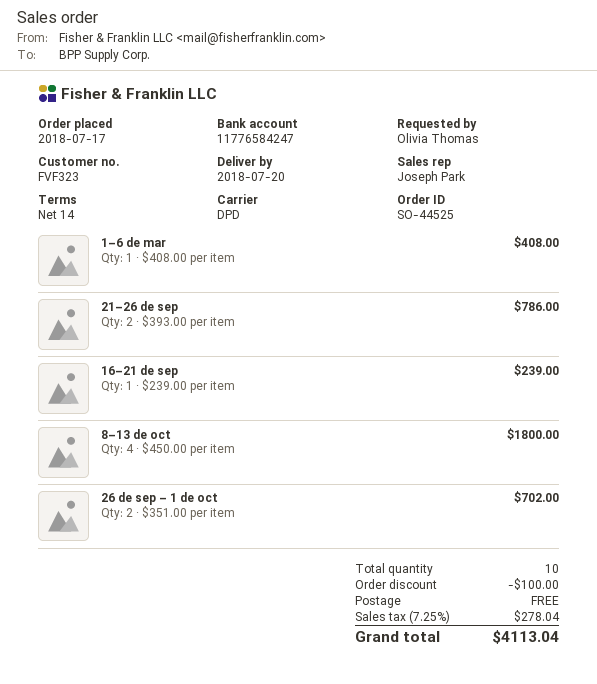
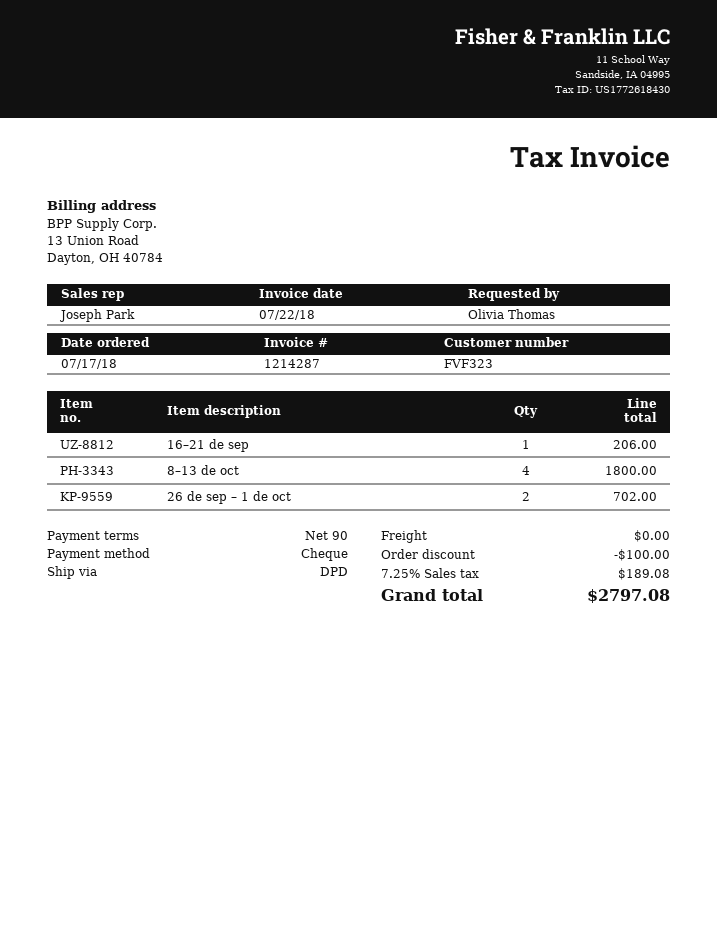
payment terms: 14 days -> 90 days
1–6 de mar: 1 for 408.00 -> none
21–26 de sep: 2 for 786.00 -> none
16–21 de sep: 1 for 239.00 -> 1 for 206.00
tax: 7.25% = 278.04 -> 7.25% = 189.08
total: 4113.04 -> 2797.08

